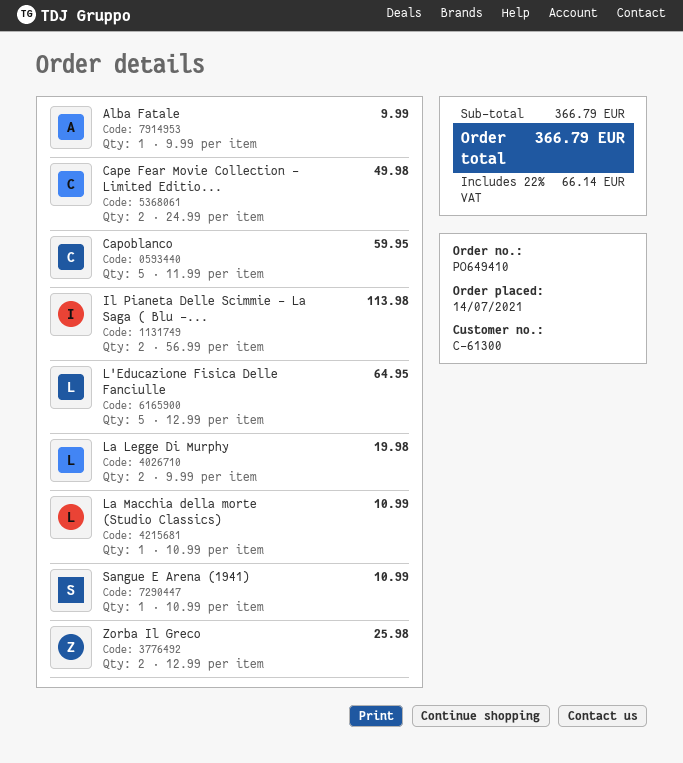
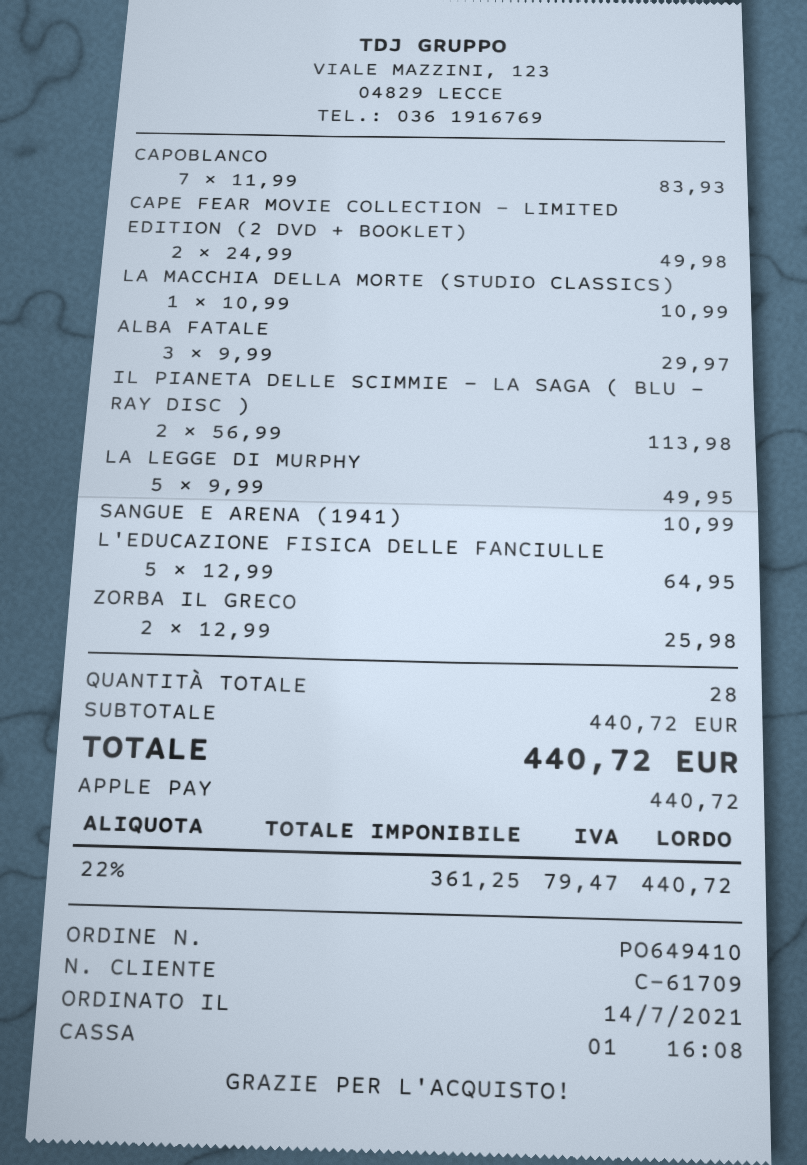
customer number: C-61300 -> C-61709
Alba Fatale: 1 x 9.99 = 9.99 -> 3 x 9.99 = 29.97
Capoblanco: 5 x 11.99 = 59.95 -> 7 x 11.99 = 83.93
La Legge Di Murphy: 2 x 9.99 = 19.98 -> 5 x 9.99 = 49.95
subtotal: 366.79 -> 440.72
tax: 22% = 66.14 -> 22% = 79.47
total: 366.79 -> 440.72

